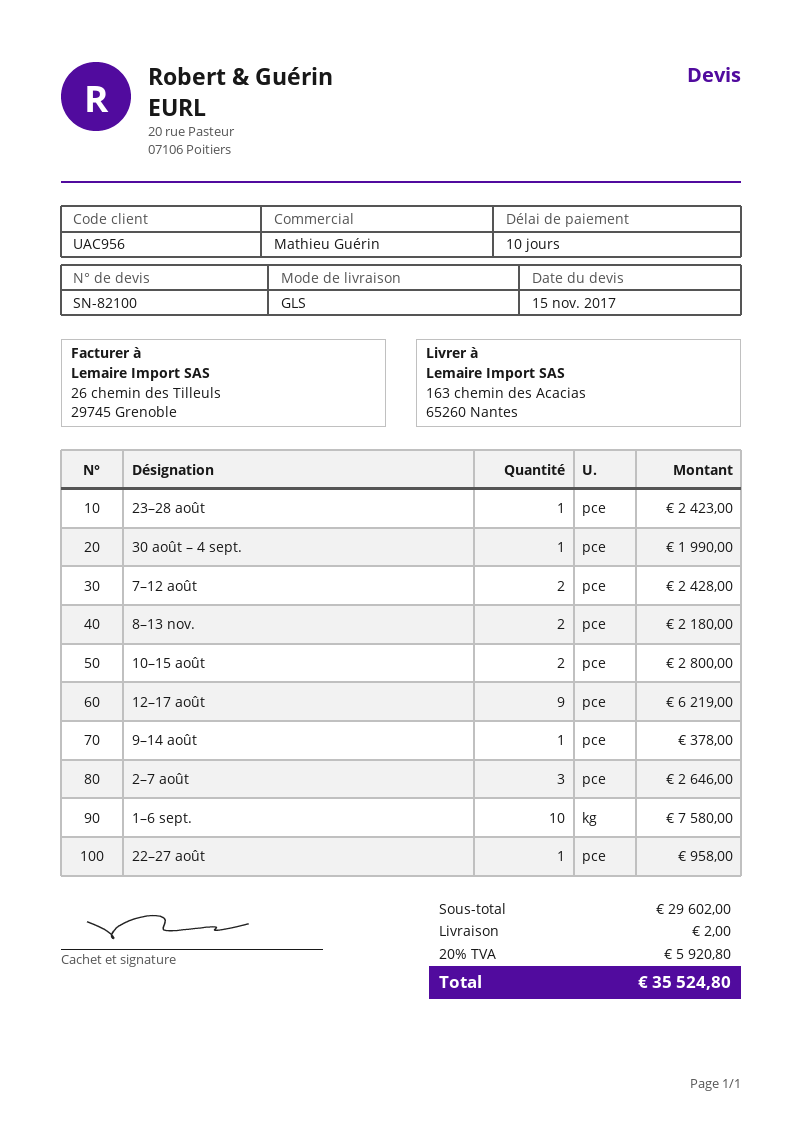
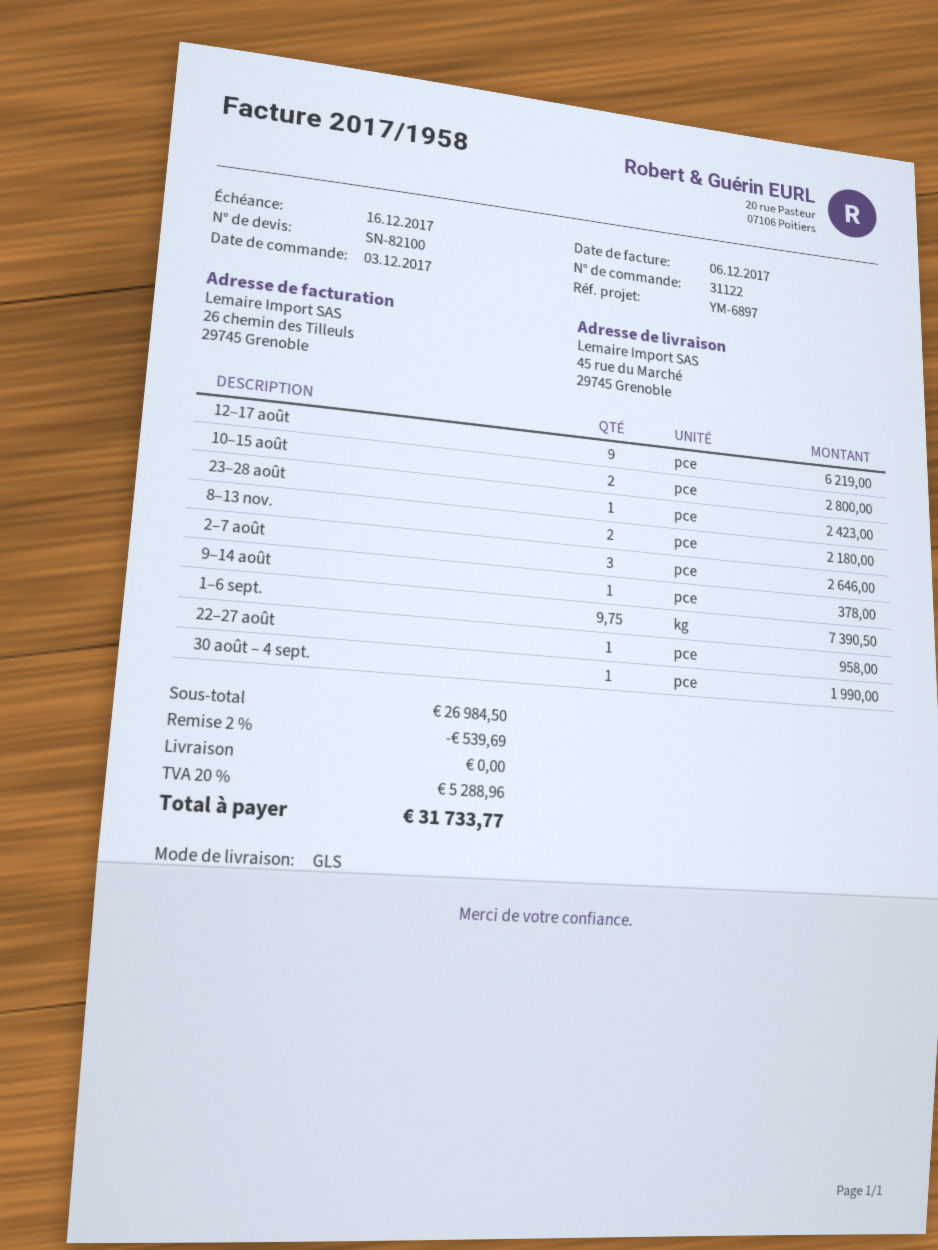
ship to: 163 chemin des Acacias, 65260 Nantes -> 45 rue du Marché, 29745 Grenoble
7–12 août: 2 for 2428.00 -> none
1–6 sept.: 10 for 7580.00 -> 9.75 for 7390.50
subtotal: 29602.00 -> 26984.50
discount: none -> 2% = 539.69
shipping: 2.00 -> 0.00
tax: 20% = 5920.80 -> 20% = 5288.96
total: 35524.80 -> 31733.77

